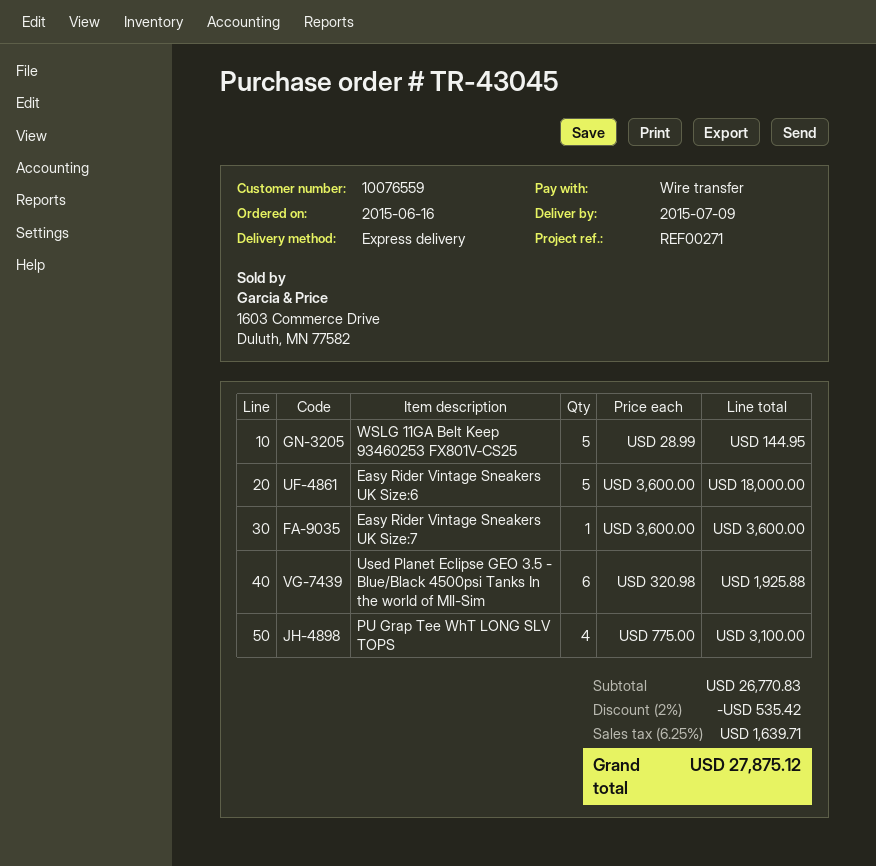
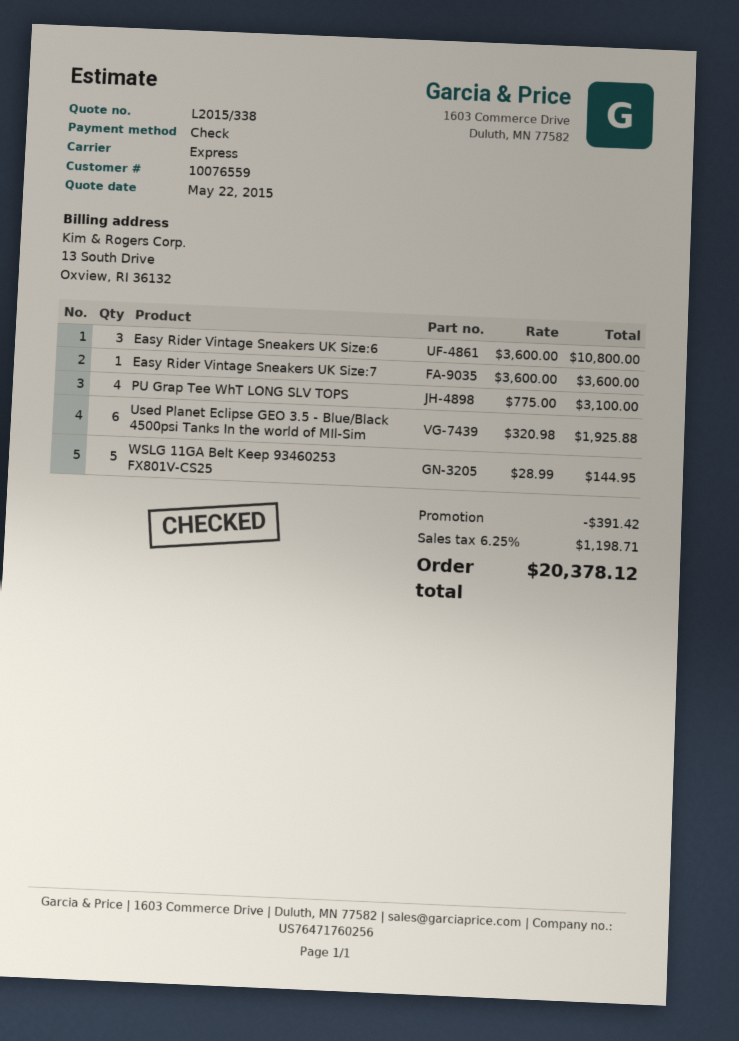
payment method: bank transfer -> cheque
Easy Rider Vintage Sneakers UK Size:6: 5 x 3600.00 = 18000.00 -> 3 x 3600.00 = 10800.00
discount: 535.42 -> 391.42
tax: 6.25% = 1639.71 -> 6.25% = 1198.71
total: 27875.12 -> 20378.12

